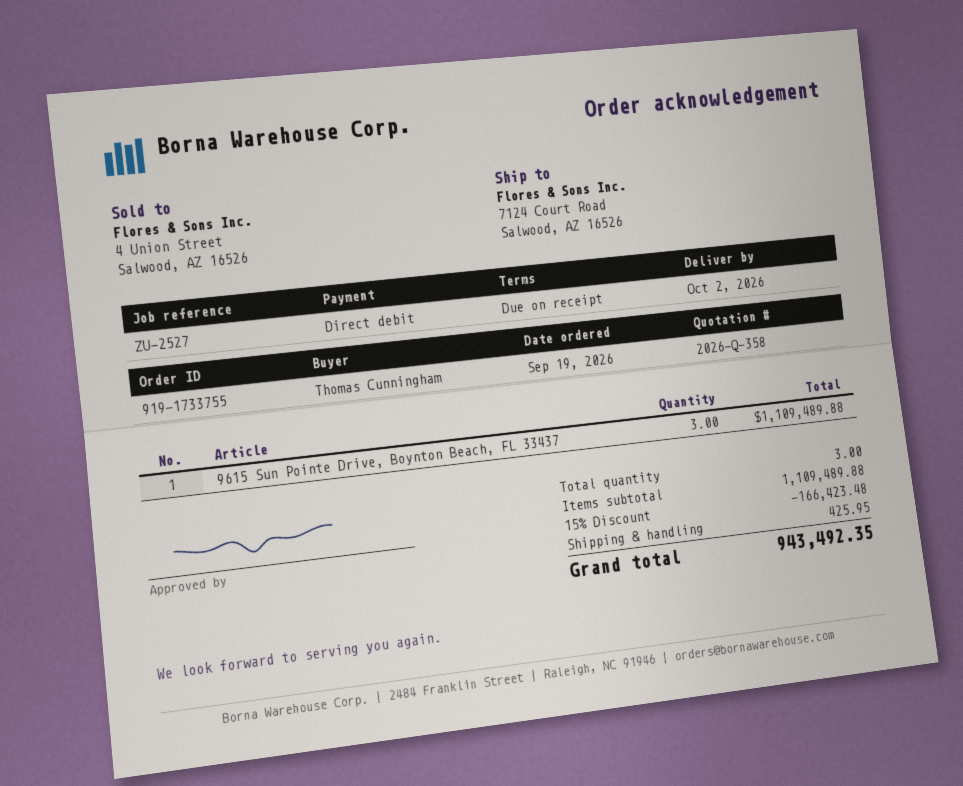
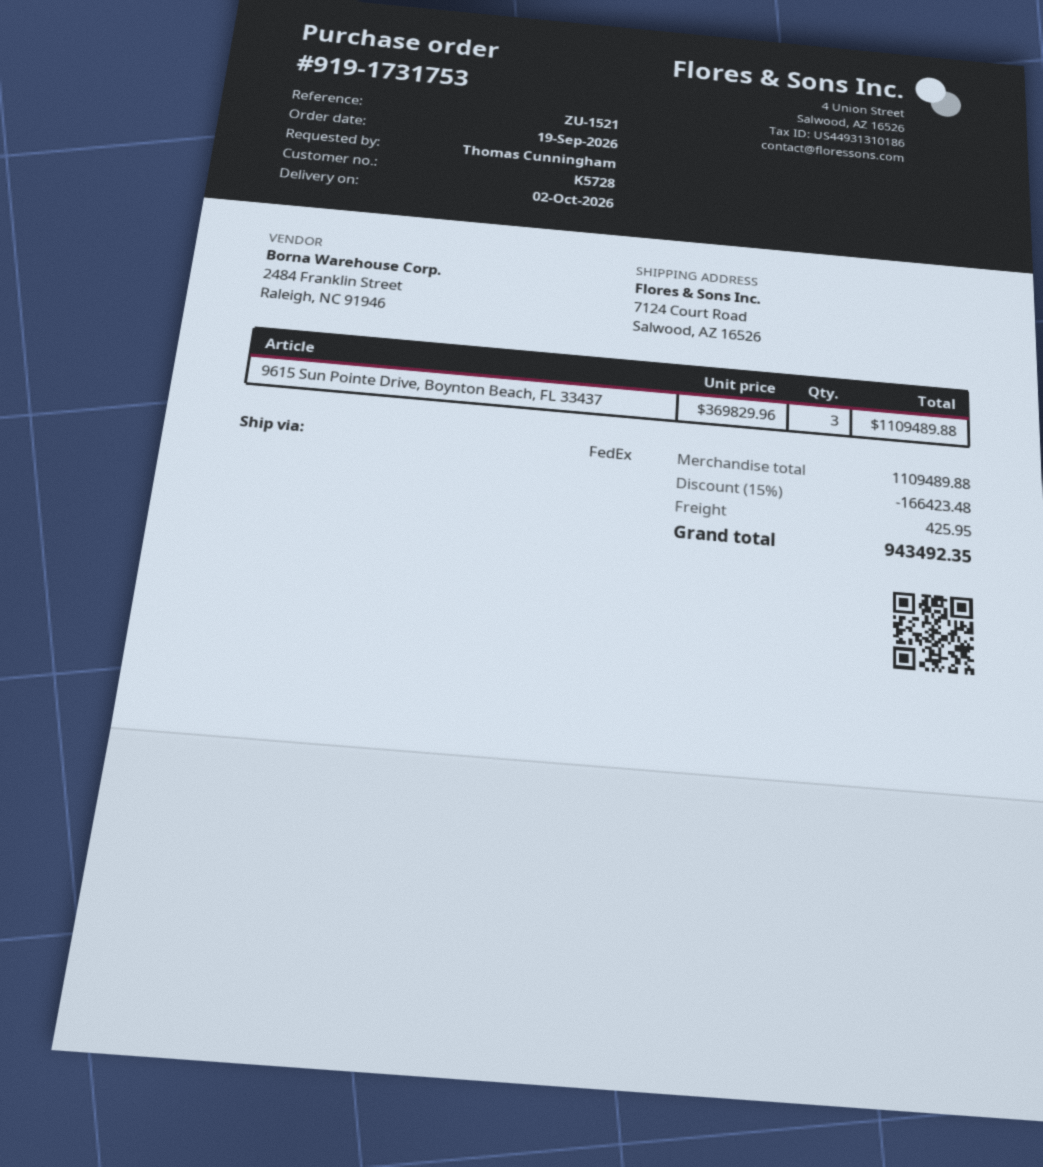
order number: 919-1733755 -> 919-1731753
reference: ZU-2527 -> ZU-1521

